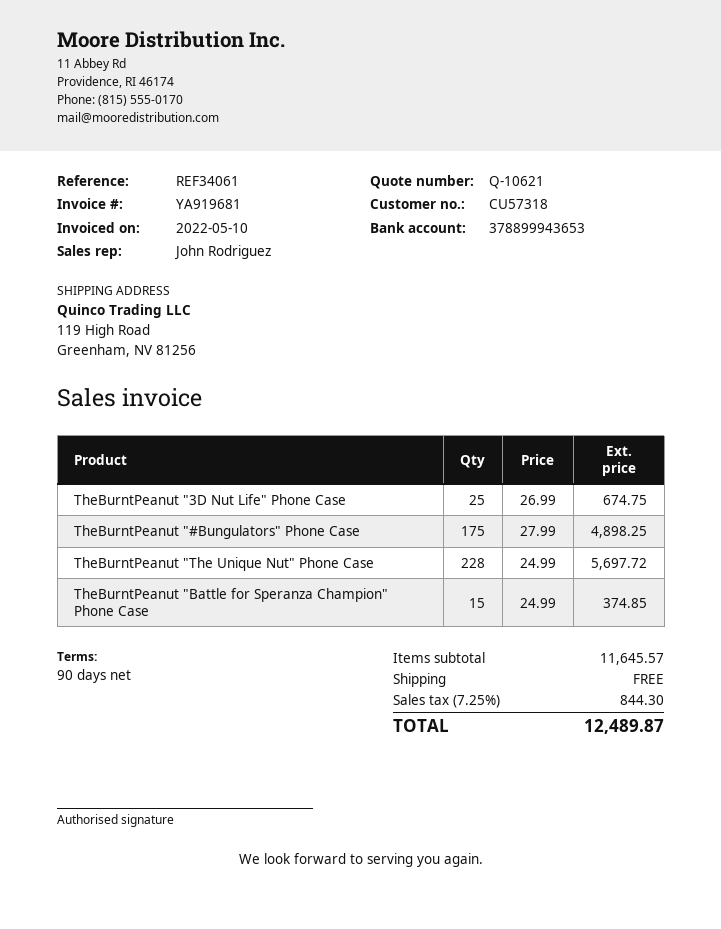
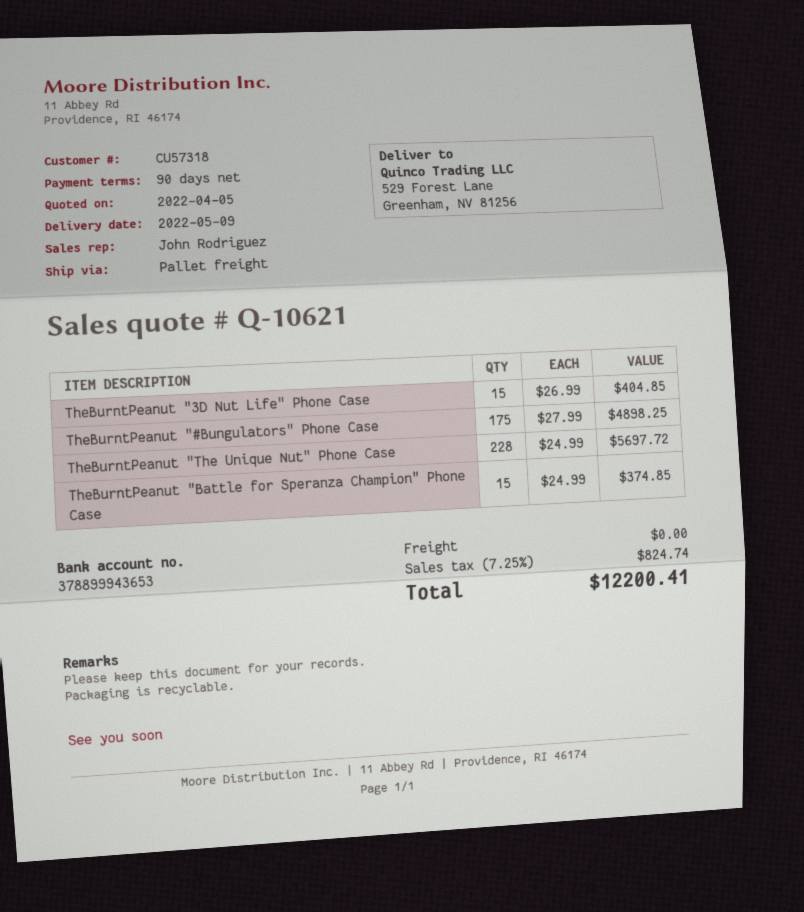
ship to: 119 High Road, Greenham, NV 81256 -> 529 Forest Lane, Greenham, NV 81256
TheBurntPeanut "3D Nut Life" Phone Case: 25 x 26.99 = 674.75 -> 15 x 26.99 = 404.85
tax: 7.25% = 844.30 -> 7.25% = 824.74
total: 12489.87 -> 12200.41

